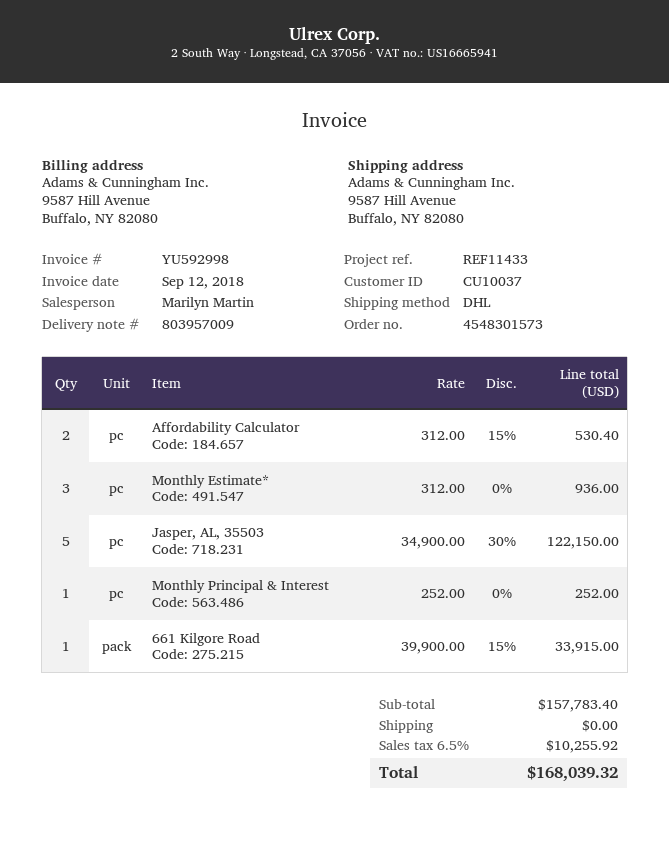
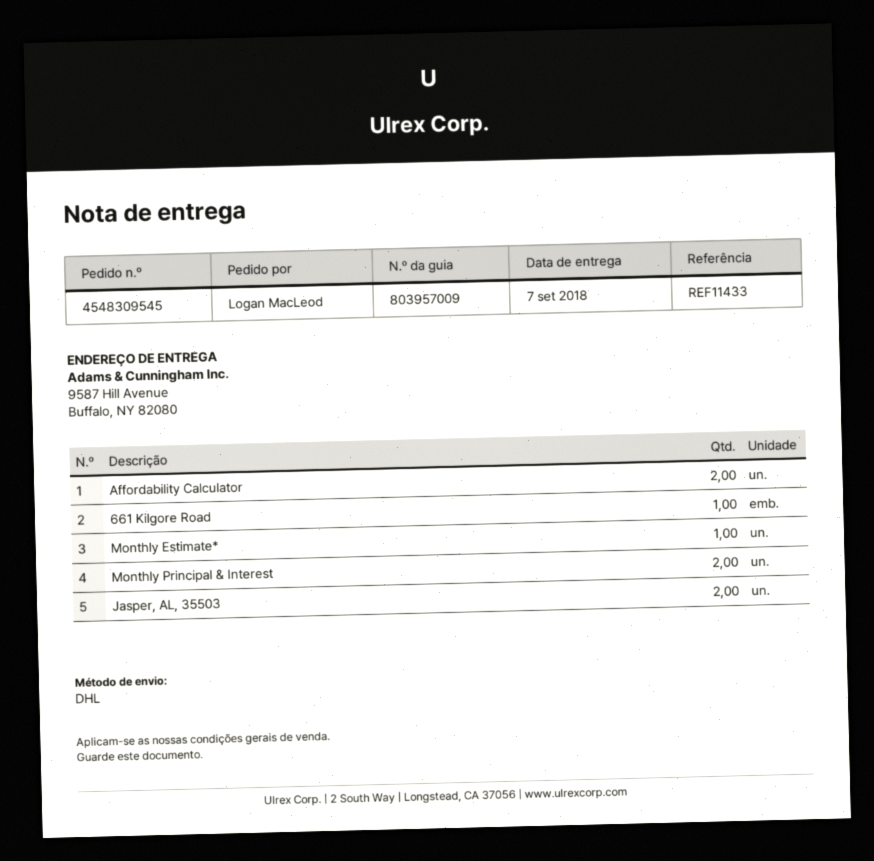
order number: 4548301573 -> 4548309545
Monthly Estimate*: 3 -> 1
Jasper, AL, 35503: 5 -> 2
Monthly Principal & Interest: 1 -> 2

